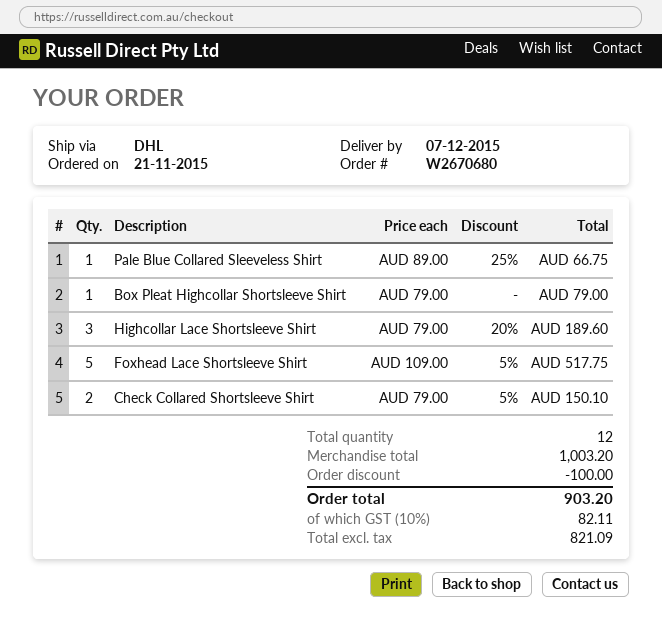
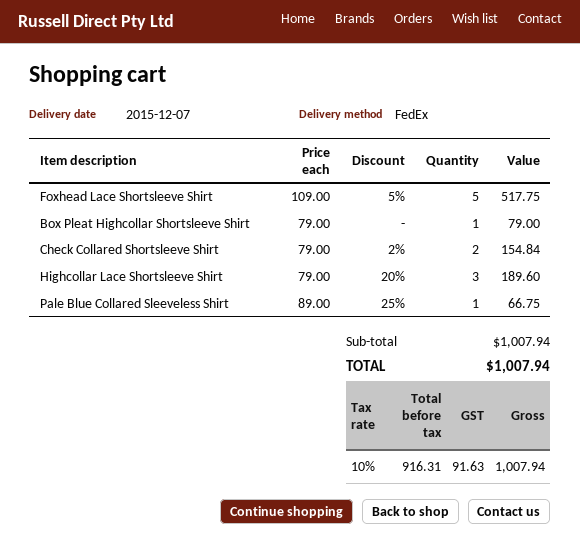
shipping method: DHL -> FedEx
Check Collared Shortsleeve Shirt: 2 x 79.00 - 5% = 150.10 -> 2 x 79.00 - 2% = 154.84
subtotal: 1003.20 -> 1007.94
discount: 100.00 -> none
net: 821.09 -> 916.31
tax: 10% = 82.11 -> 10% = 91.63
total: 903.20 -> 1007.94

